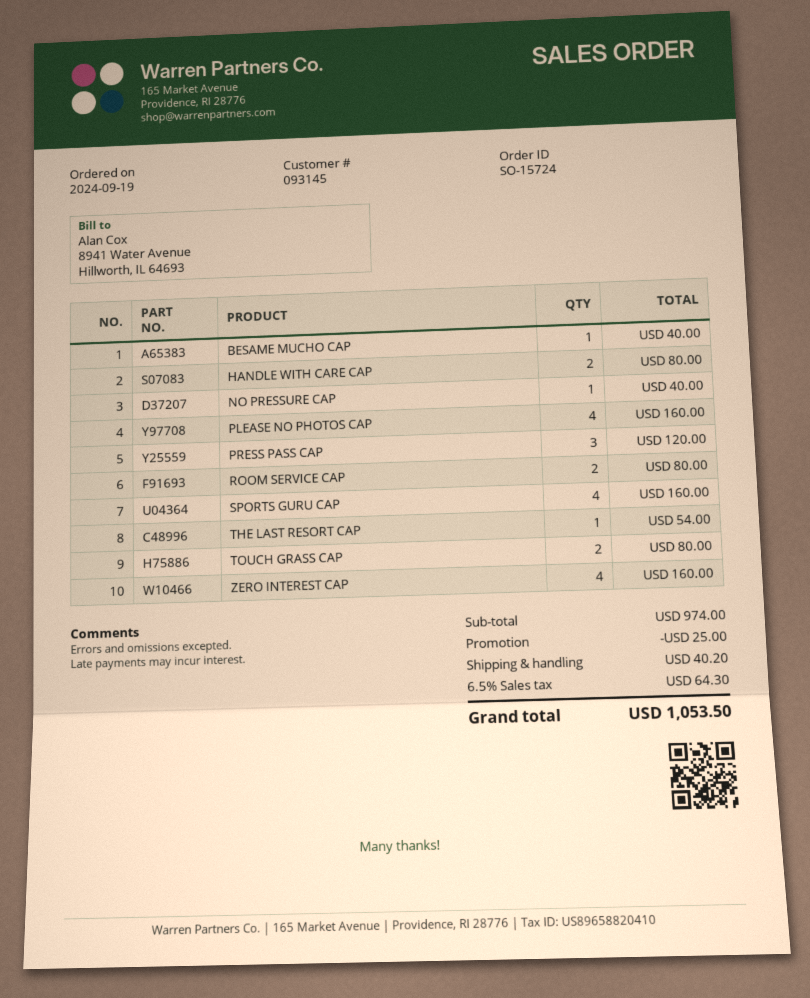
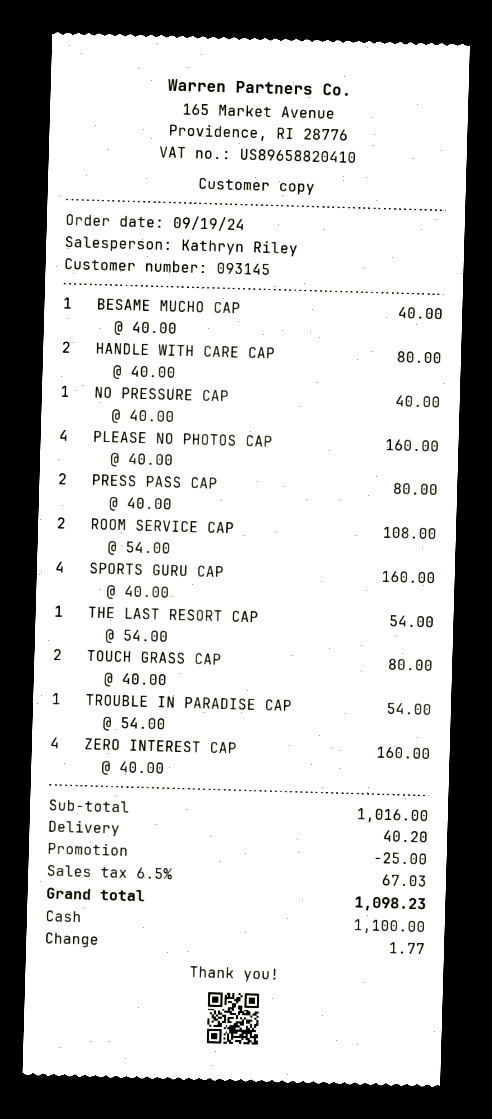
PRESS PASS CAP: 3 for 120.00 -> 2 for 80.00
ROOM SERVICE CAP: 2 for 80.00 -> 2 for 108.00
TROUBLE IN PARADISE CAP: none -> 1 for 54.00
subtotal: 974.00 -> 1016.00
tax: 6.5% = 64.30 -> 6.5% = 67.03
total: 1053.50 -> 1098.23

